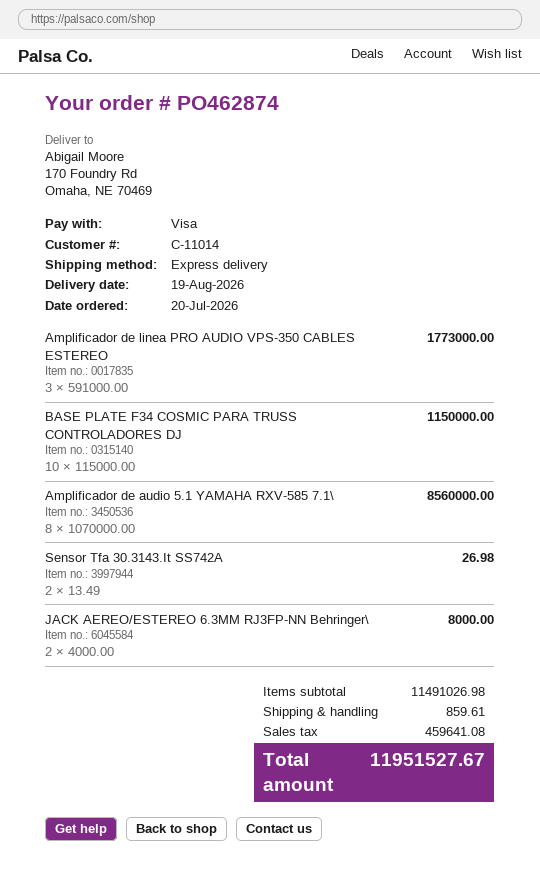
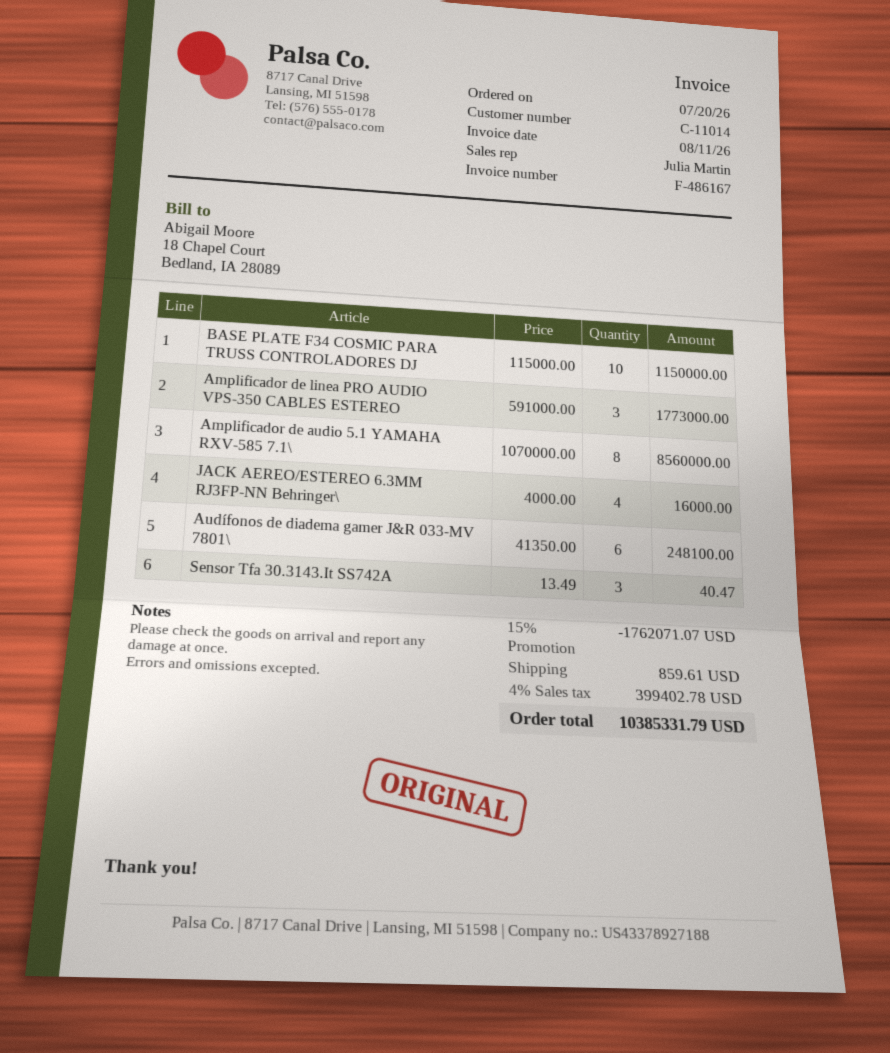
Sensor Tfa 30.3143.It SS742A: 2 x 13.49 = 26.98 -> 3 x 13.49 = 40.47
JACK AEREO/ESTEREO 6.3MM RJ3FP-NN Behringer\: 2 x 4000.00 = 8000.00 -> 4 x 4000.00 = 16000.00
Audífonos de diadema gamer J&R 033-MV 7801\: none -> 6 x 41350.00 = 248100.00
discount: none -> 15% = 1762071.07
tax: 459641.08 -> 399402.78
total: 11951527.67 -> 10385331.79

